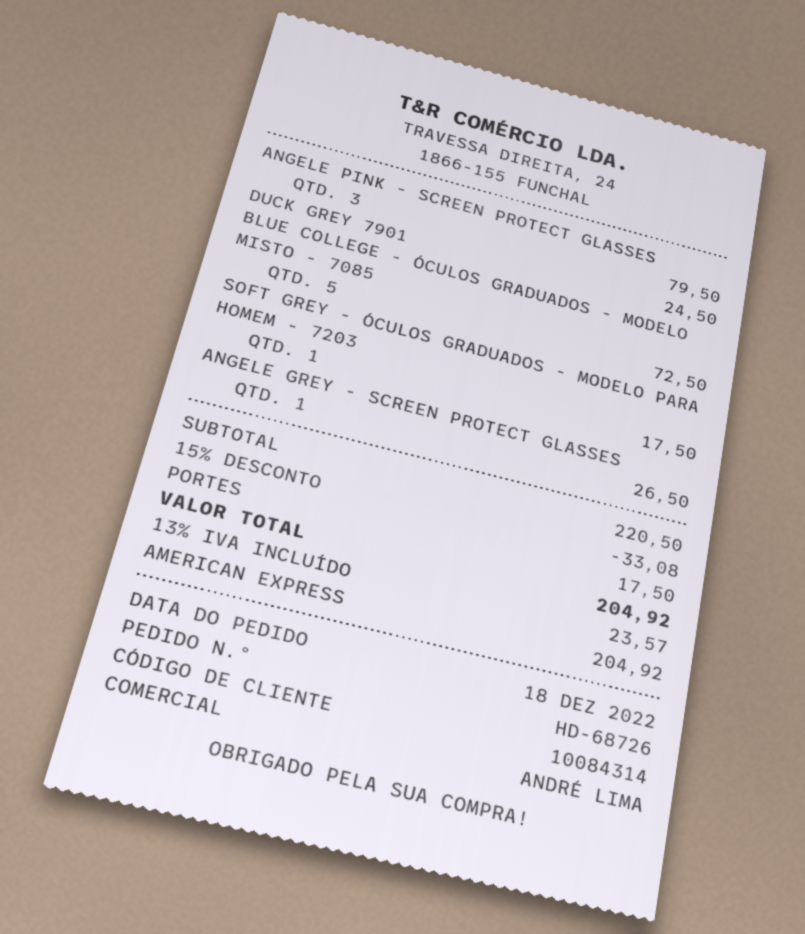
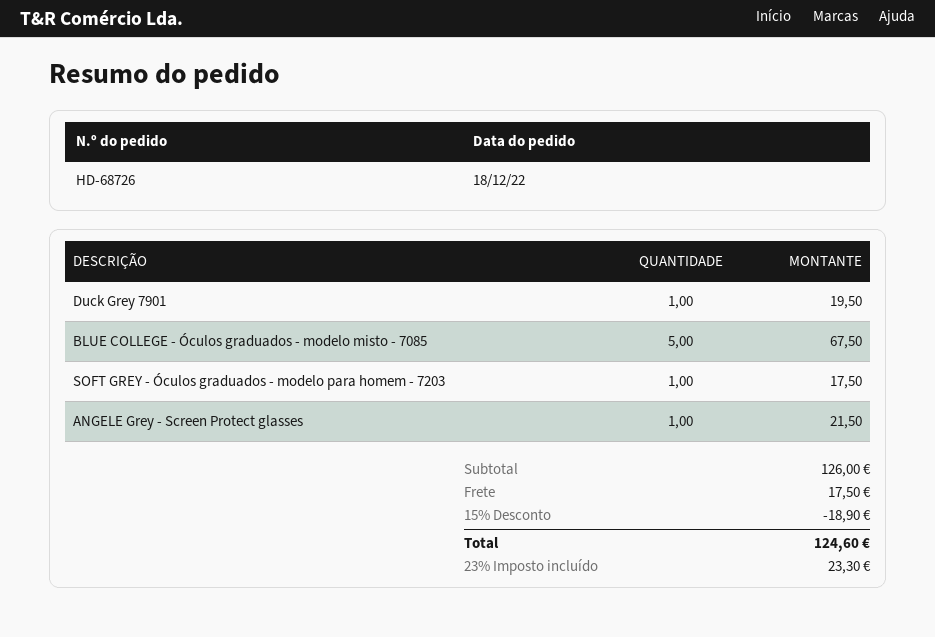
ANGELE PINK - SCREEN PROTECT GLASSES: 3 for 79.50 -> none
DUCK GREY 7901: 1 for 24.50 -> 1 for 19.50
BLUE COLLEGE - ÓCULOS GRADUADOS - MODELO MISTO - 7085: 5 for 72.50 -> 5 for 67.50
ANGELE GREY - SCREEN PROTECT GLASSES: 1 for 26.50 -> 1 for 21.50
subtotal: 220.50 -> 126.00
discount: 15% = 33.08 -> 15% = 18.90
tax: 13% = 23.57 -> 23% = 23.30
total: 204.92 -> 124.60

